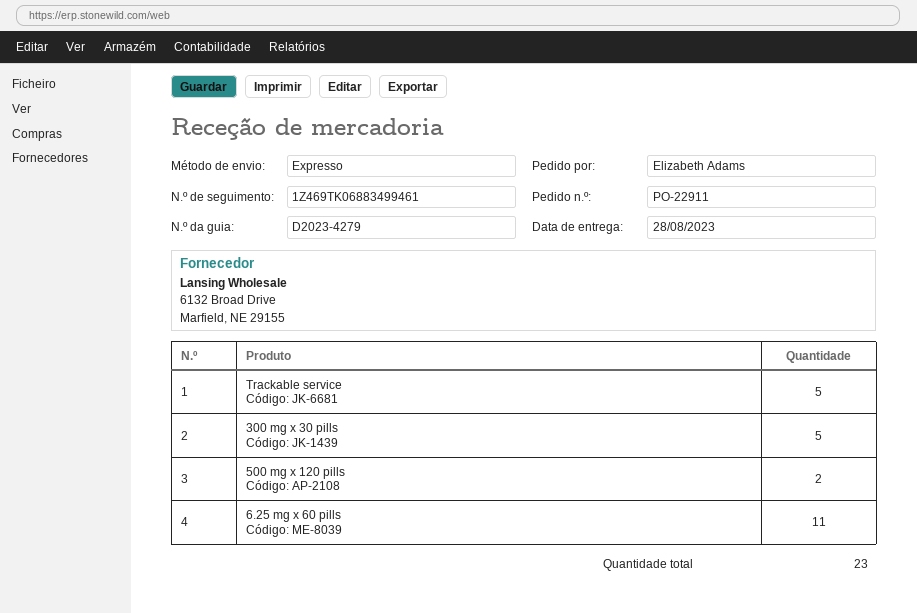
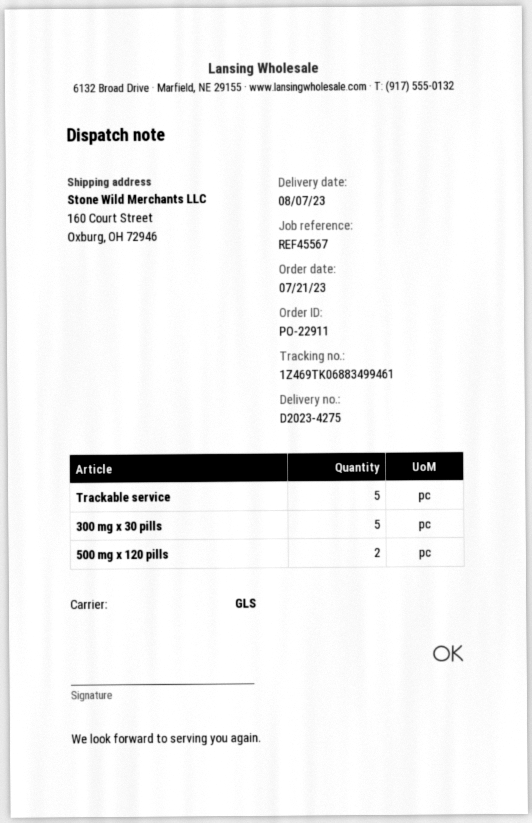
delivery note number: D2023-4279 -> D2023-4275
delivery date: 2023-08-28 -> 2023-08-07
shipping method: express -> GLS
6.25 mg x 60 pills: 11 -> none

